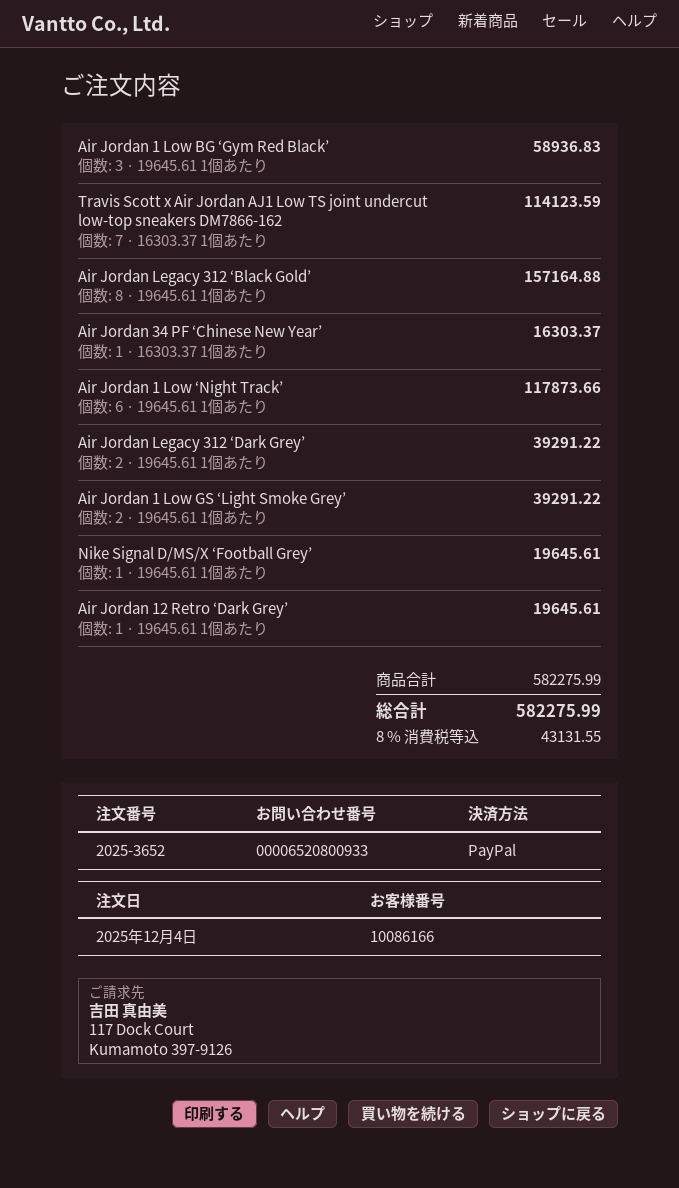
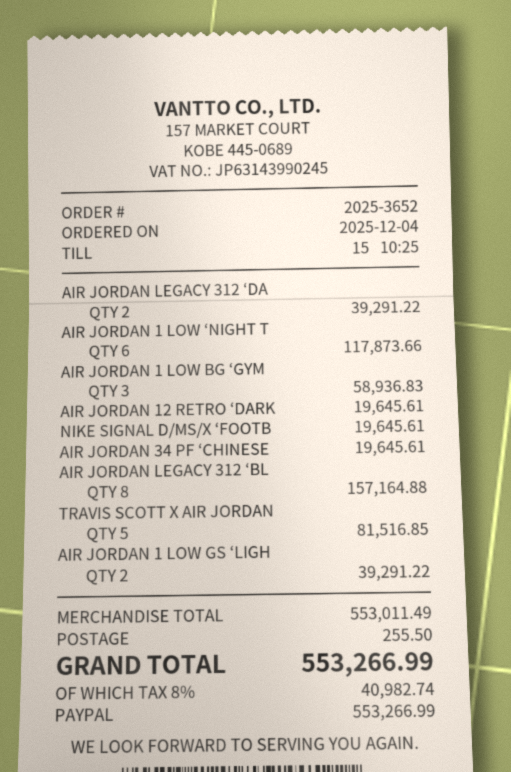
Travis Scott x Air Jordan AJ1 Low TS joint undercut low-top sneakers DM7866-162: 7 for 114123.59 -> 5 for 81516.85
Air Jordan 34 PF ‘Chinese New Year’: 1 for 16303.37 -> 1 for 19645.61
subtotal: 582275.99 -> 553011.49
shipping: none -> 255.50
tax: 8% = 43131.55 -> 8% = 40982.74
total: 582275.99 -> 553266.99

